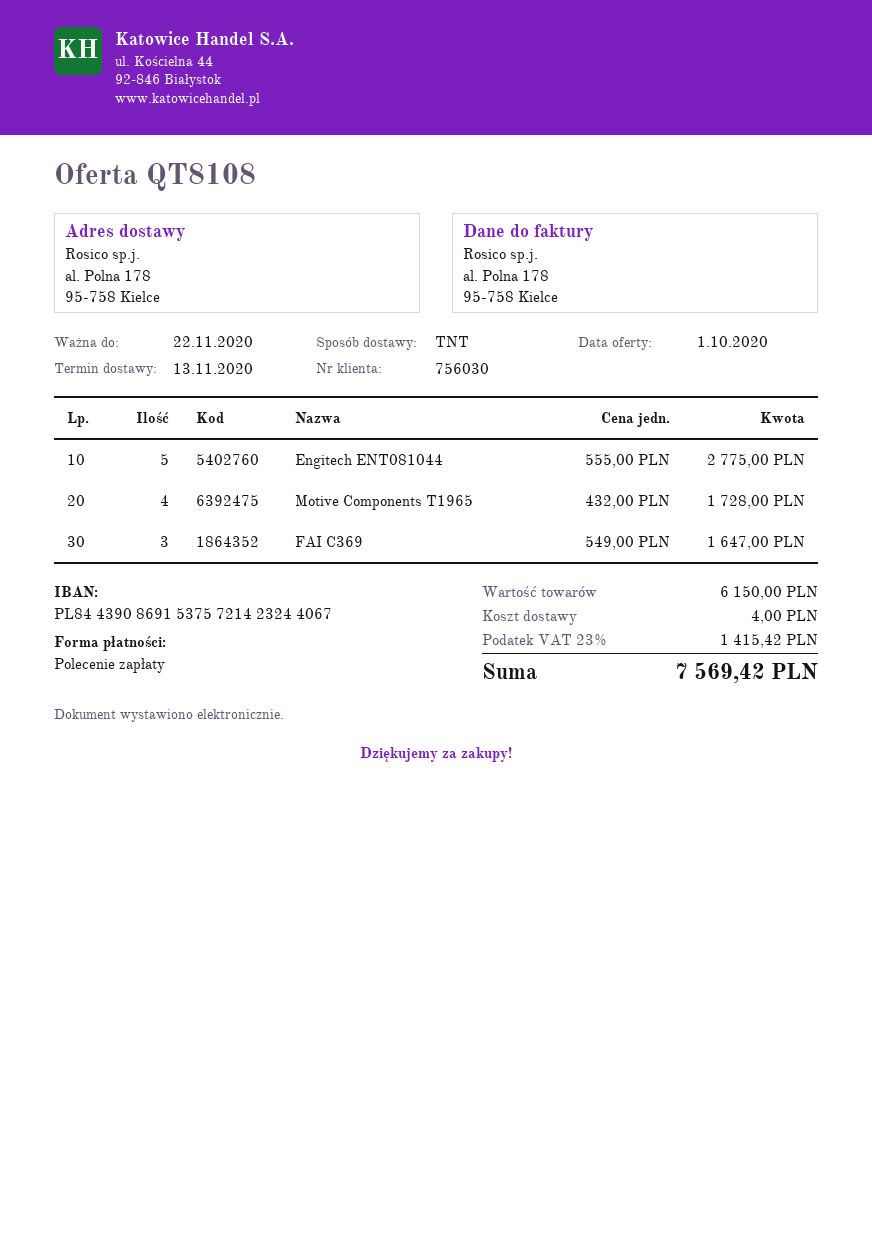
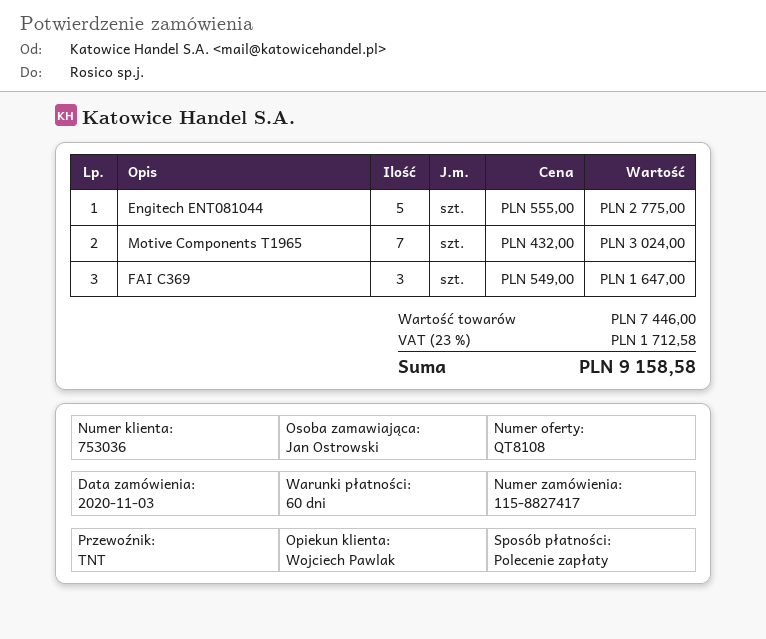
customer number: 756030 -> 753036
Motive Components T1965: 4 x 432.00 = 1728.00 -> 7 x 432.00 = 3024.00
subtotal: 6150.00 -> 7446.00
shipping: 4.00 -> none
tax: 23% = 1415.42 -> 23% = 1712.58
total: 7569.42 -> 9158.58

